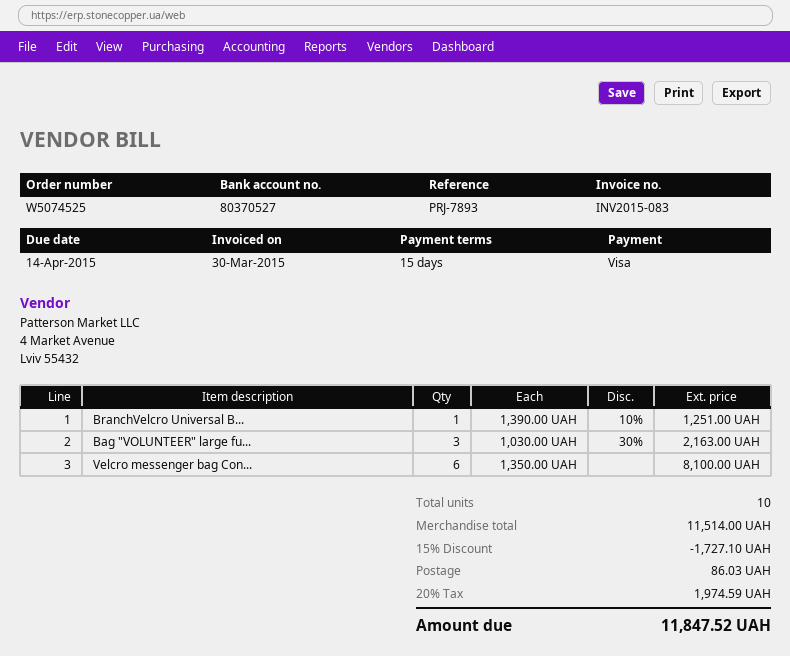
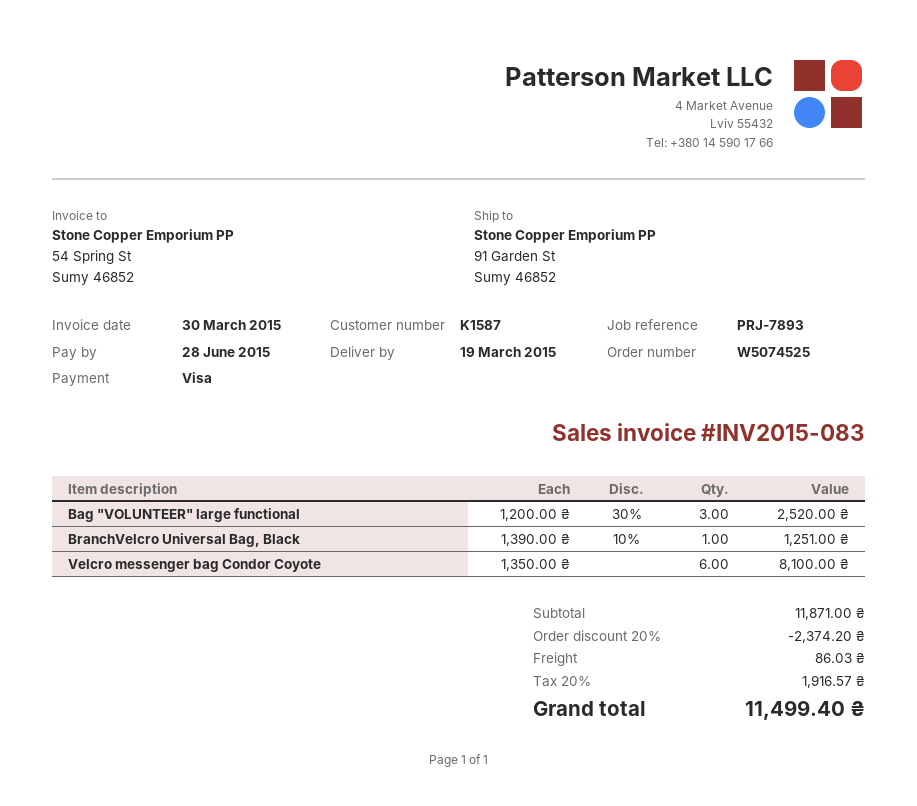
due date: 2015-04-14 -> 2015-06-28
Bag "VOLUNTEER" large fu...: 3 x 1030.00 - 30% = 2163.00 -> 3 x 1200.00 - 30% = 2520.00
subtotal: 11514.00 -> 11871.00
discount: 15% = 1727.10 -> 20% = 2374.20
tax: 20% = 1974.59 -> 20% = 1916.57
total: 11847.52 -> 11499.40

